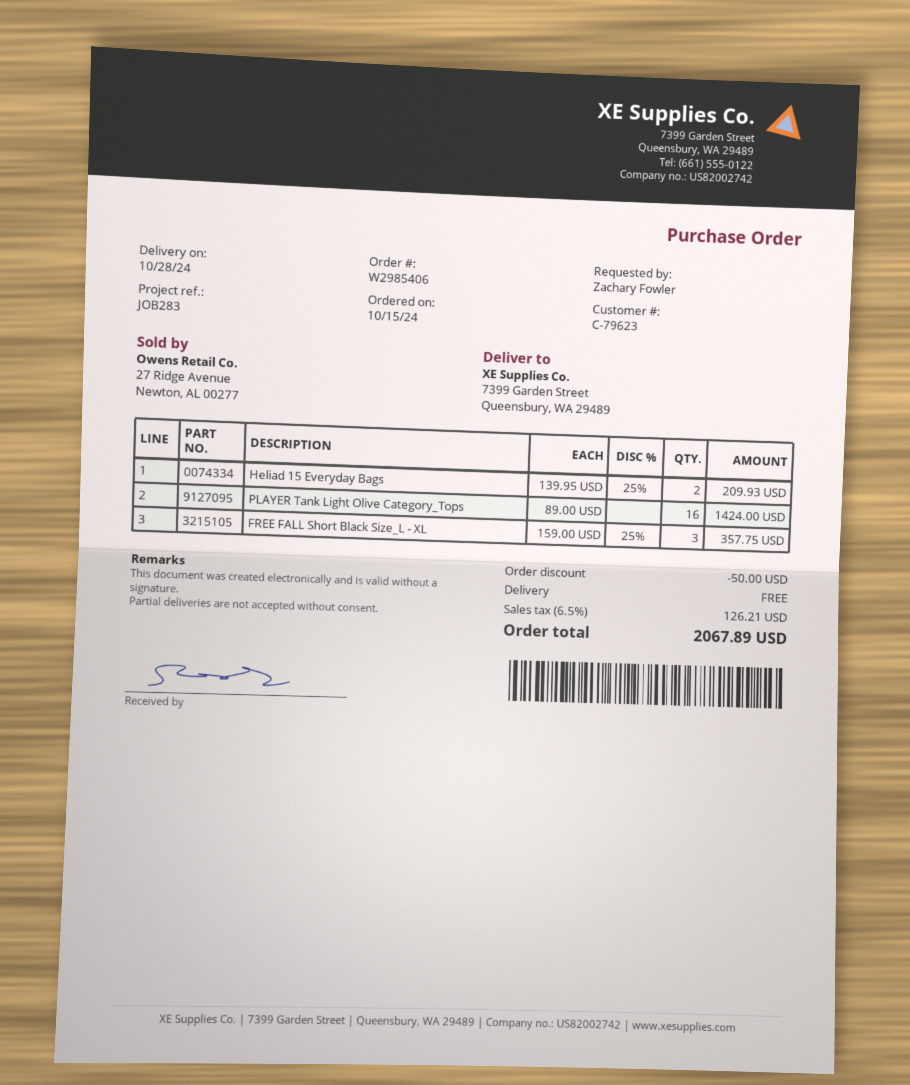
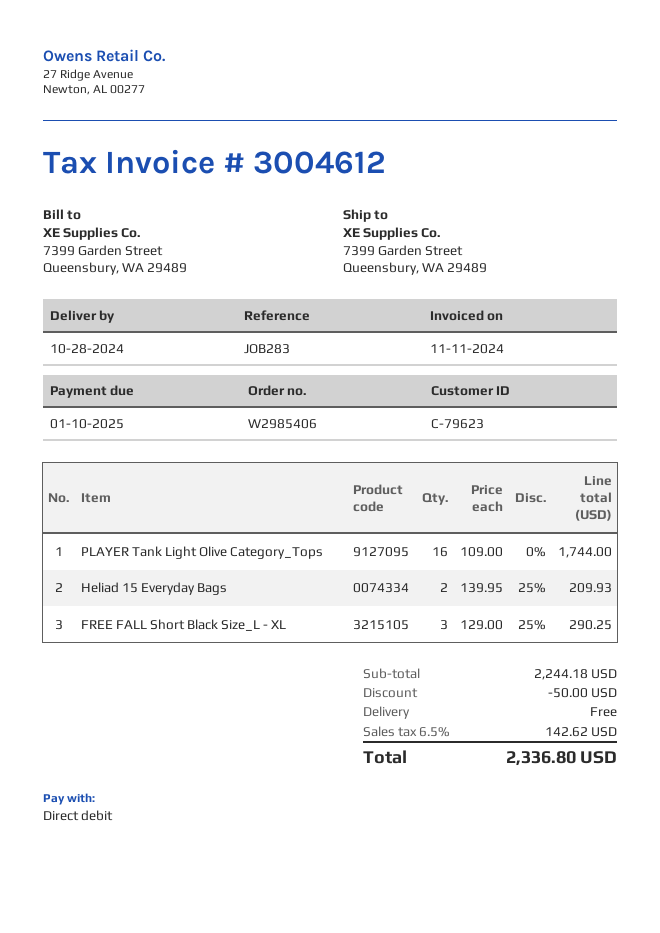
PLAYER Tank Light Olive Category_Tops: 16 x 89.00 = 1424.00 -> 16 x 109.00 = 1744.00
FREE FALL Short Black Size_L - XL: 3 x 159.00 - 25% = 357.75 -> 3 x 129.00 - 25% = 290.25
tax: 6.5% = 126.21 -> 6.5% = 142.62
total: 2067.89 -> 2336.80

